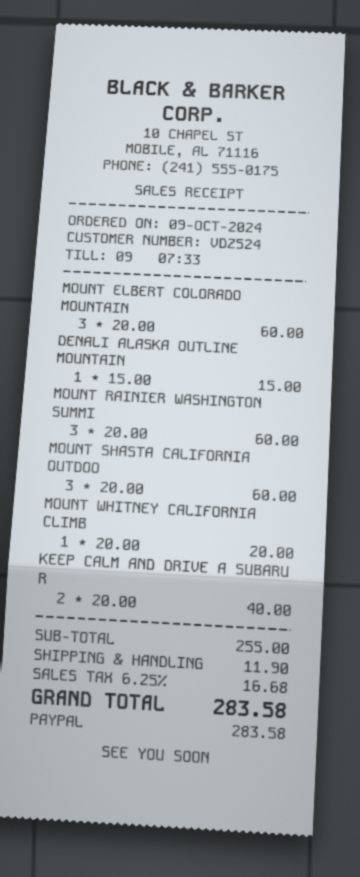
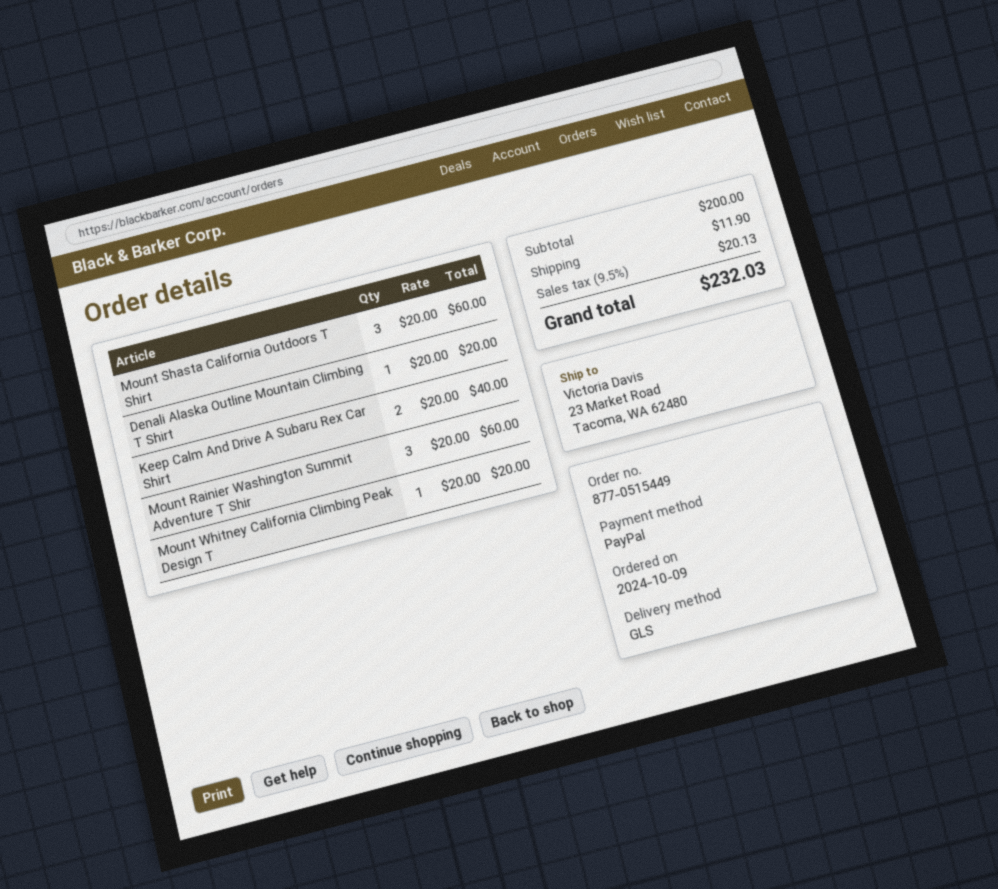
MOUNT ELBERT COLORADO MOUNTAIN: 3 x 20.00 = 60.00 -> none
DENALI ALASKA OUTLINE MOUNTAIN: 1 x 15.00 = 15.00 -> 1 x 20.00 = 20.00
subtotal: 255.00 -> 200.00
tax: 6.25% = 16.68 -> 9.5% = 20.13
total: 283.58 -> 232.03

